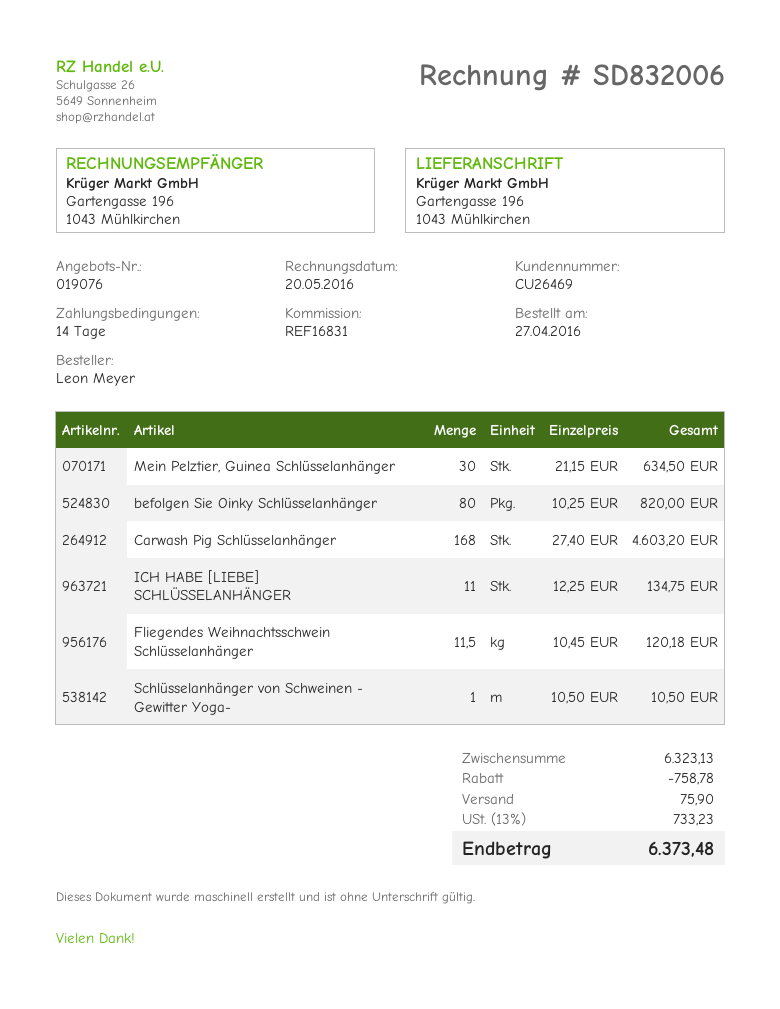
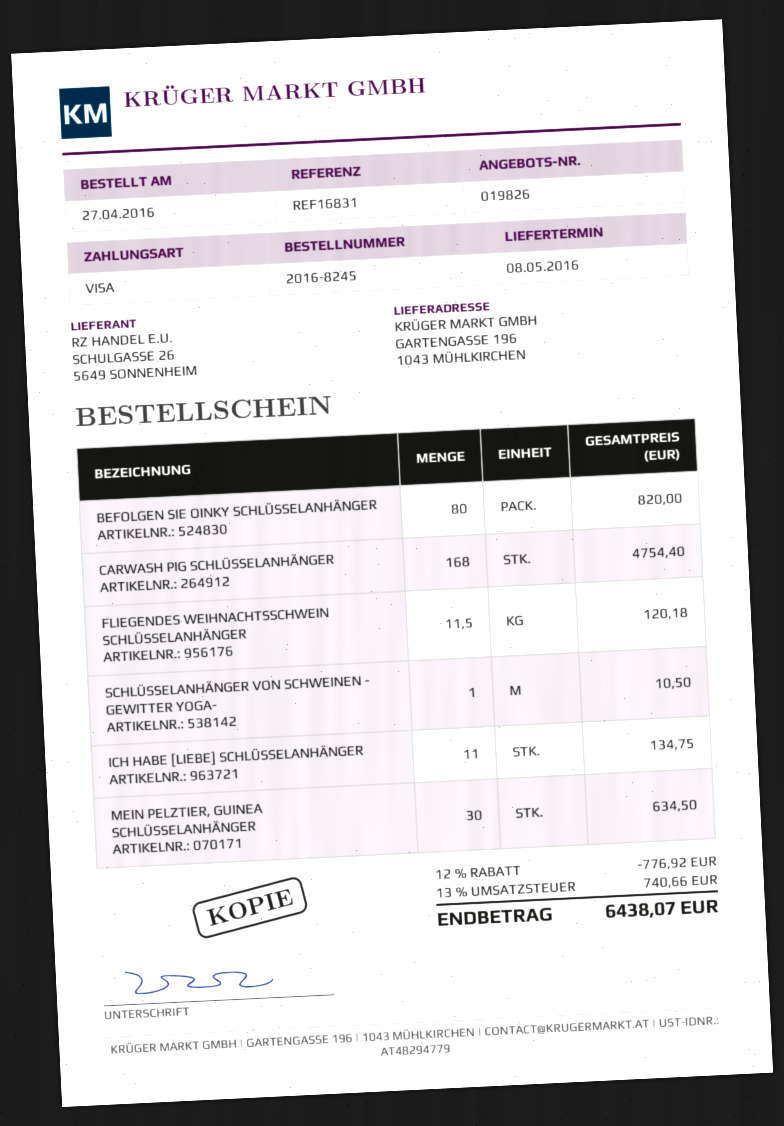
quote number: 019076 -> 019826
Carwash Pig Schlüsselanhänger: 168 for 4603.20 -> 168 for 4754.40
discount: 758.78 -> 776.92
shipping: 75.90 -> none
tax: 13% = 733.23 -> 13% = 740.66
total: 6373.48 -> 6438.07

